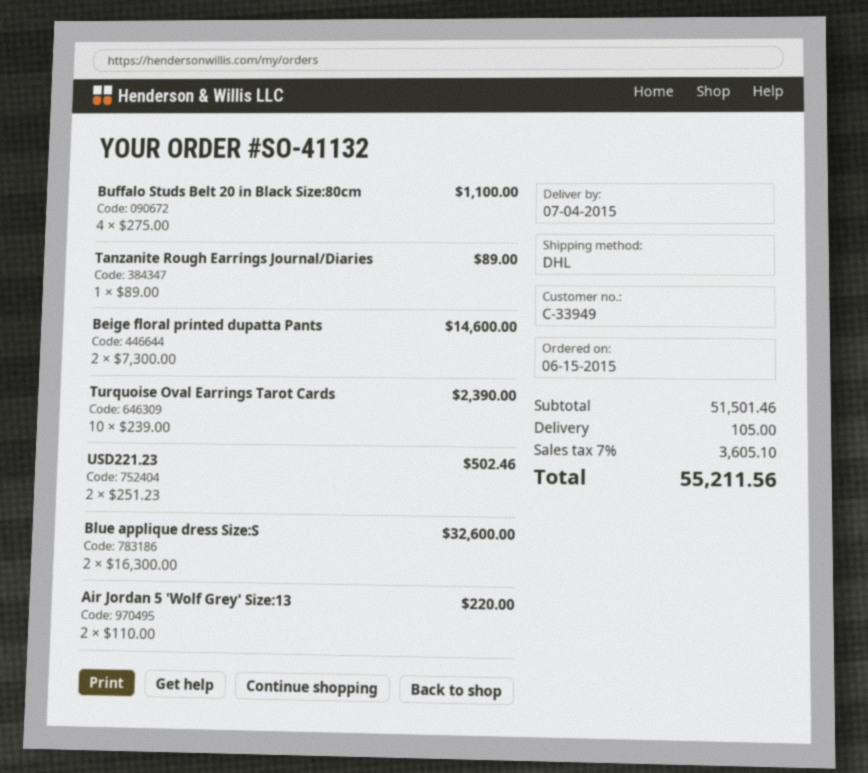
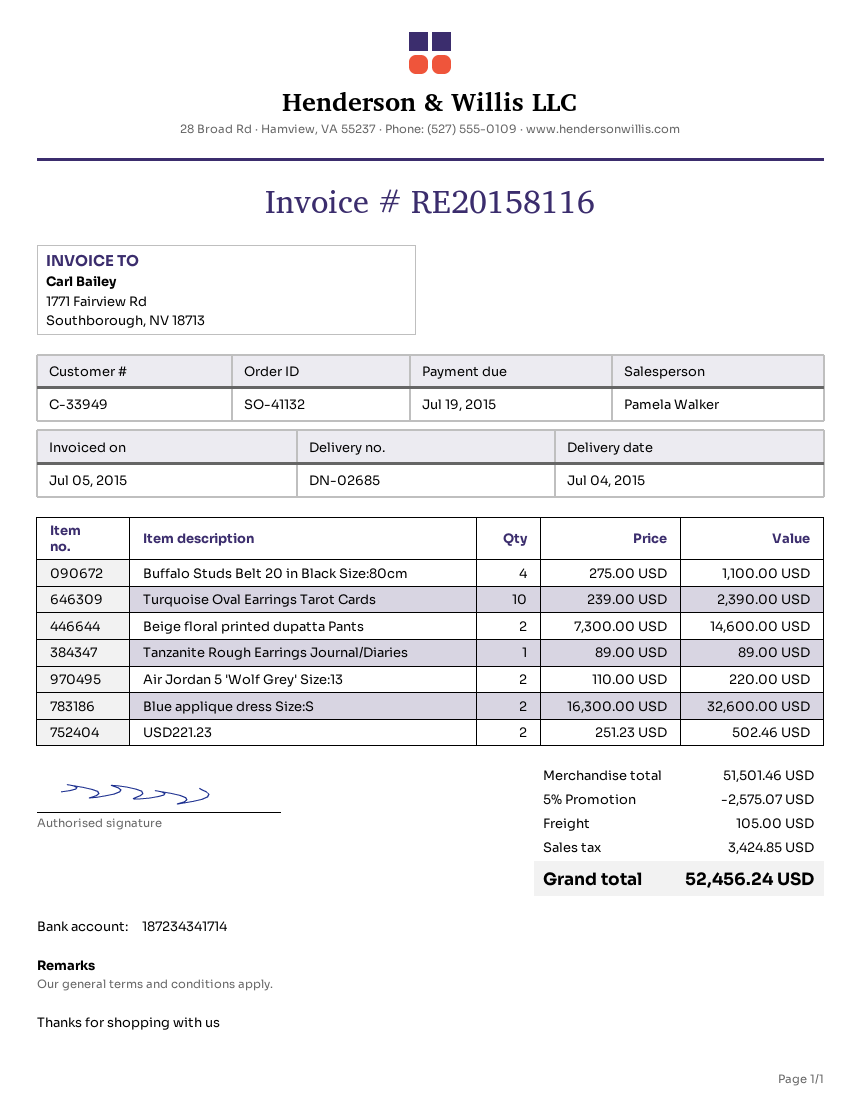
discount: none -> 5% = 2575.07
tax: 3605.10 -> 3424.85
total: 55211.56 -> 52456.24

